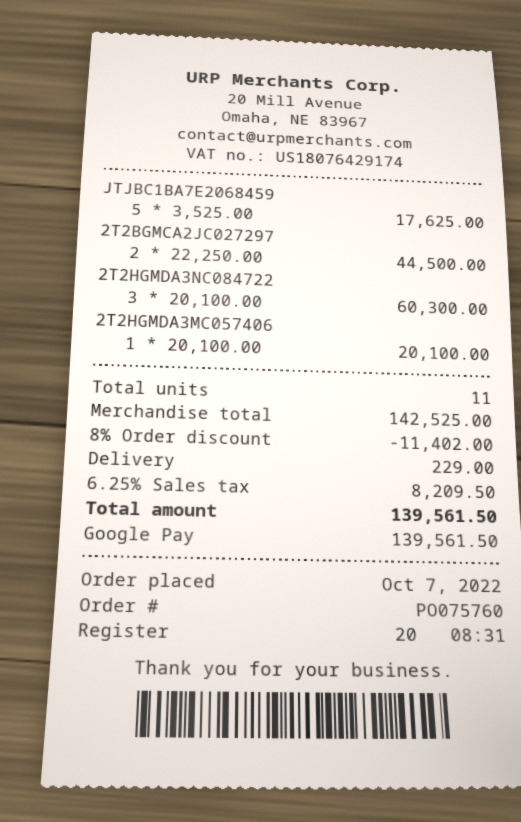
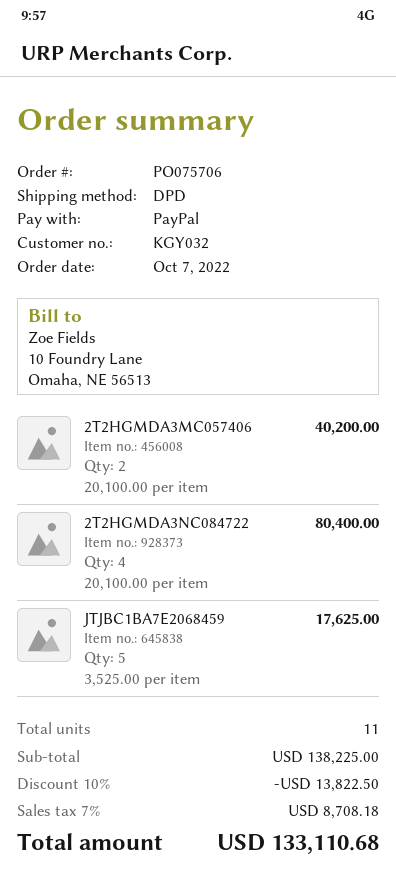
order number: PO075760 -> PO075706
payment method: Google Pay -> PayPal
2T2BGMCA2JC027297: 2 x 22250.00 = 44500.00 -> none
2T2HGMDA3NC084722: 3 x 20100.00 = 60300.00 -> 4 x 20100.00 = 80400.00
2T2HGMDA3MC057406: 1 x 20100.00 = 20100.00 -> 2 x 20100.00 = 40200.00
subtotal: 142525.00 -> 138225.00
discount: 8% = 11402.00 -> 10% = 13822.50
shipping: 229.00 -> none
tax: 6.25% = 8209.50 -> 7% = 8708.18
total: 139561.50 -> 133110.68

